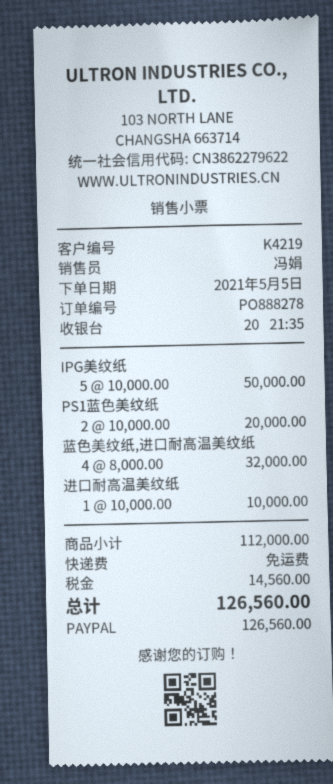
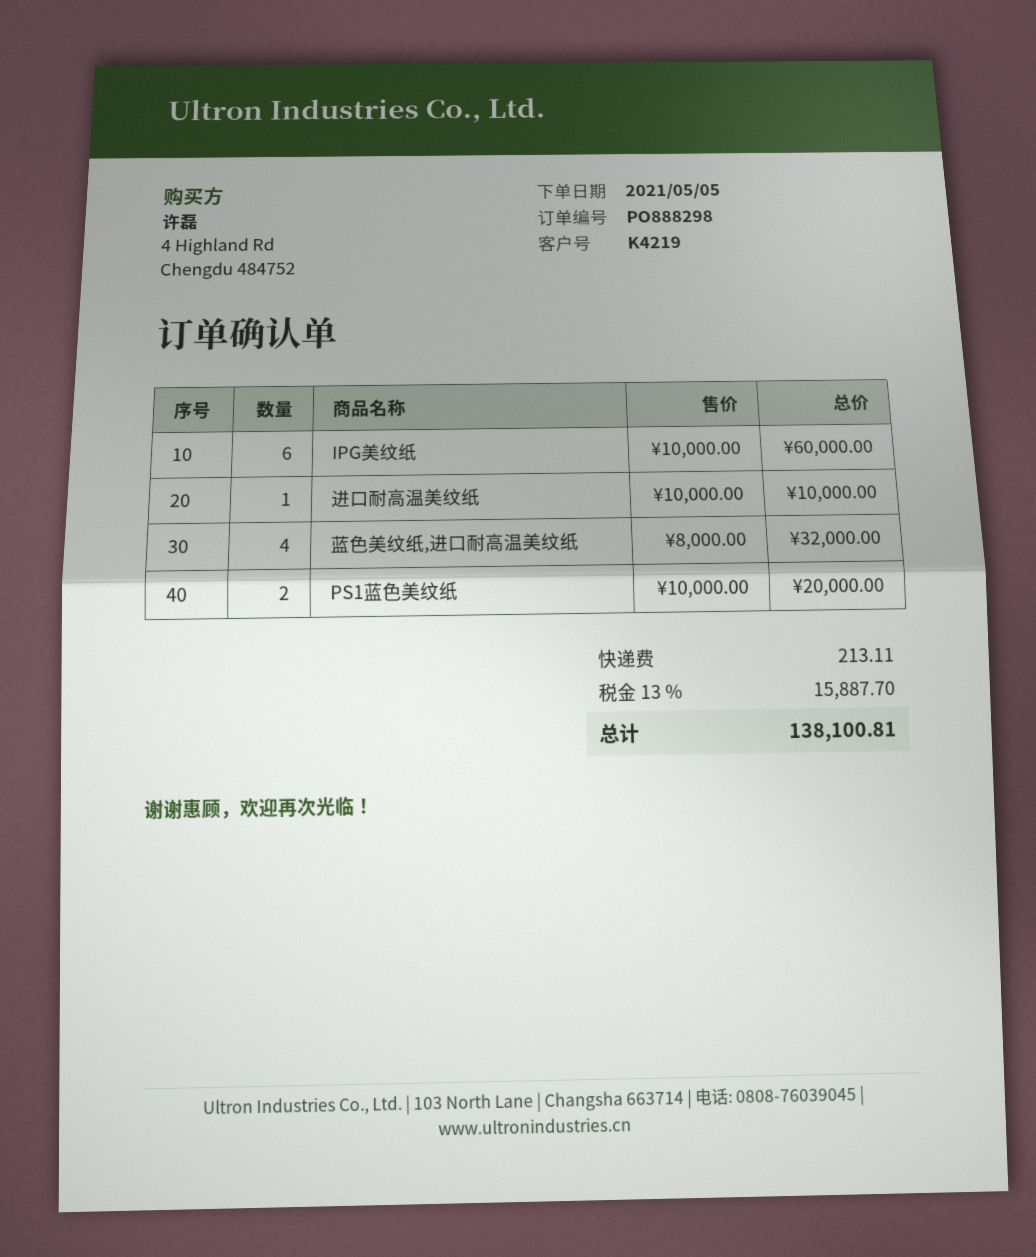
order number: PO888278 -> PO888298
IPG美纹纸: 5 x 10000.00 = 50000.00 -> 6 x 10000.00 = 60000.00
shipping: 0.00 -> 213.11
tax: 14560.00 -> 15887.70
total: 126560.00 -> 138100.81

